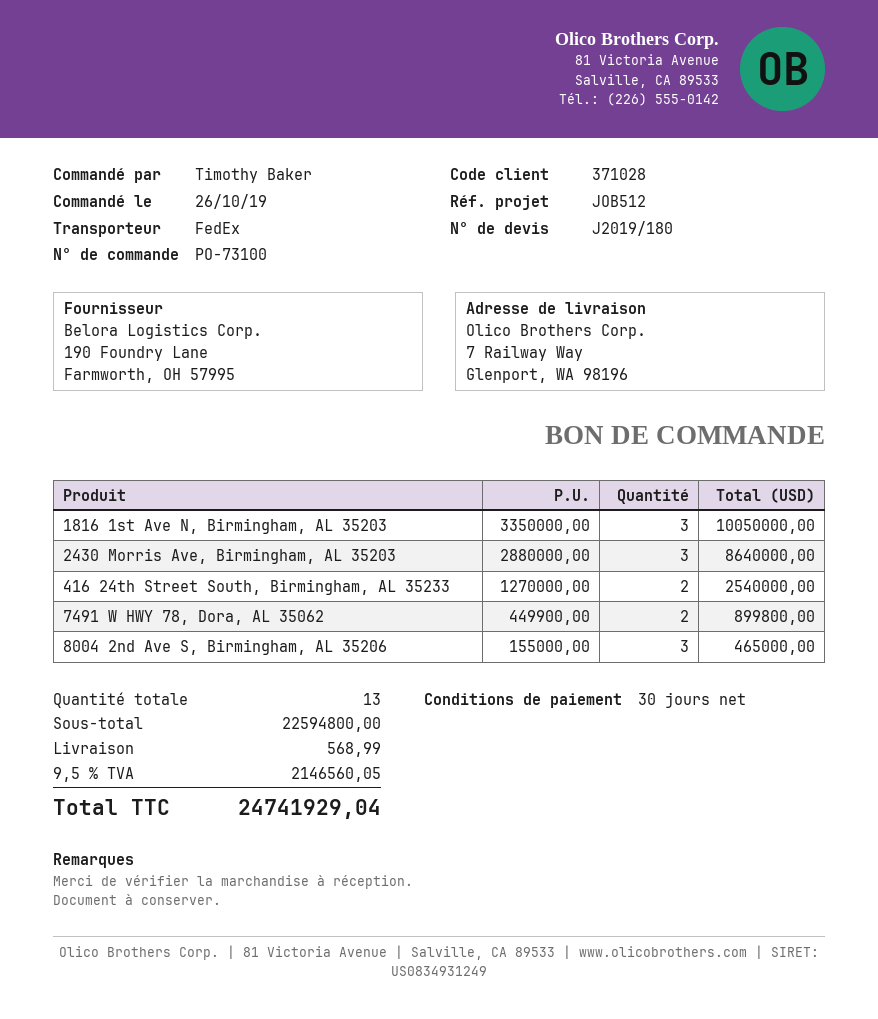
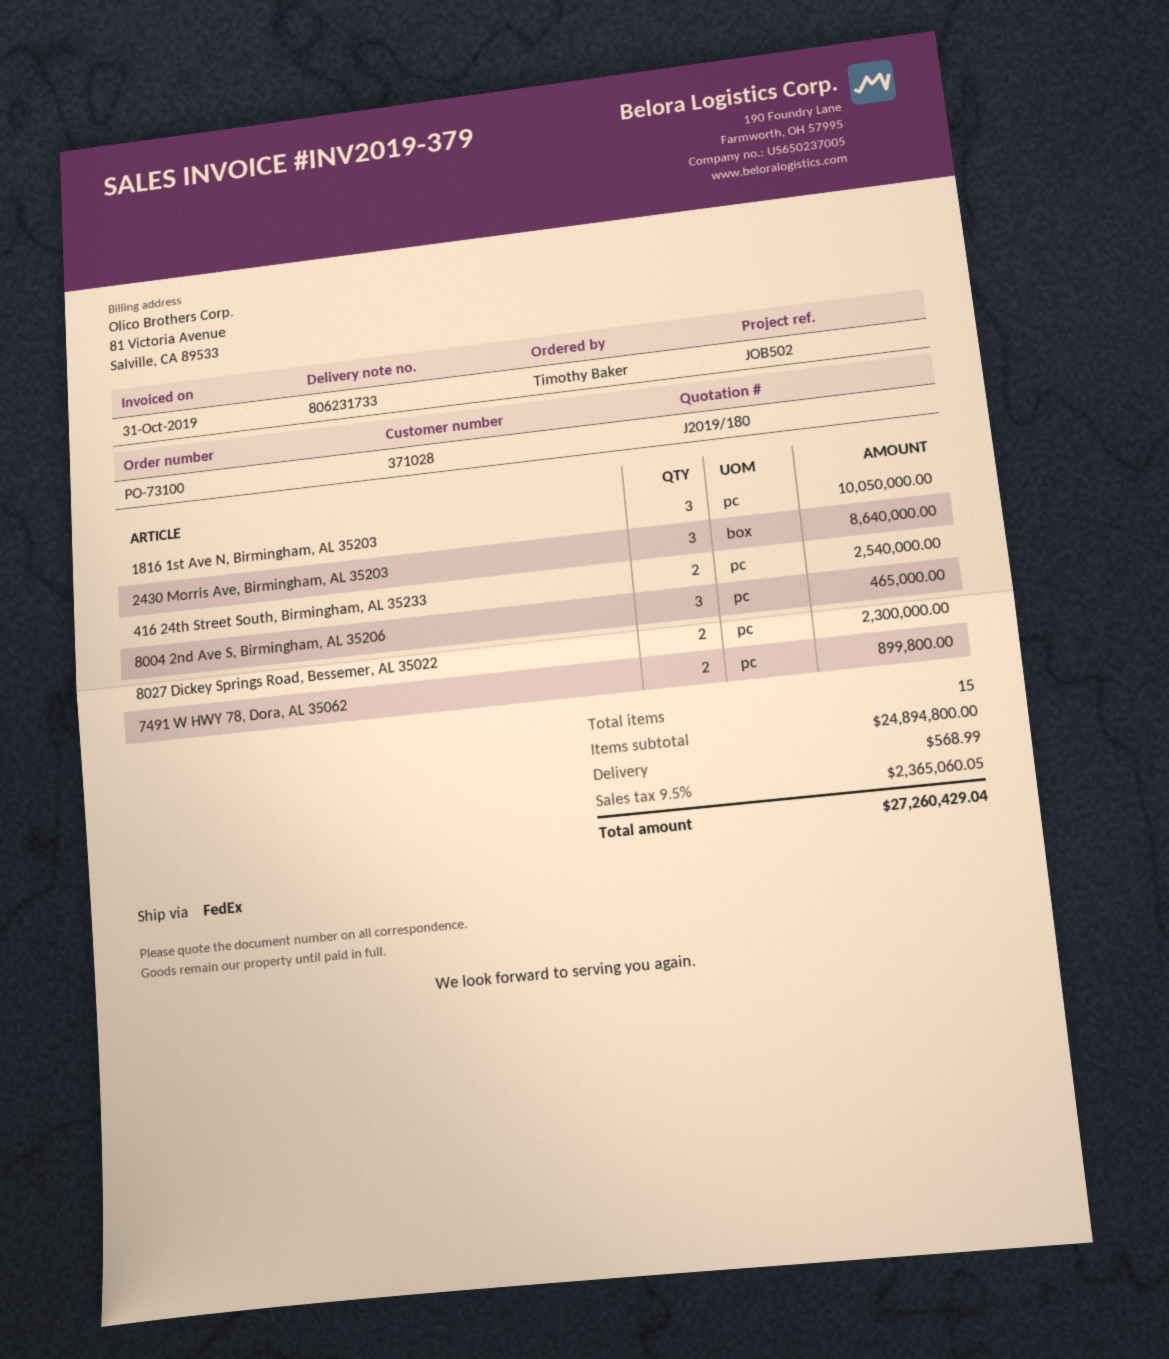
reference: JOB512 -> JOB502
8027 Dickey Springs Road, Bessemer, AL 35022: none -> 2 for 2300000.00
total quantity: 13 -> 15
subtotal: 22594800.00 -> 24894800.00
tax: 9.5% = 2146560.05 -> 9.5% = 2365060.05
total: 24741929.04 -> 27260429.04

